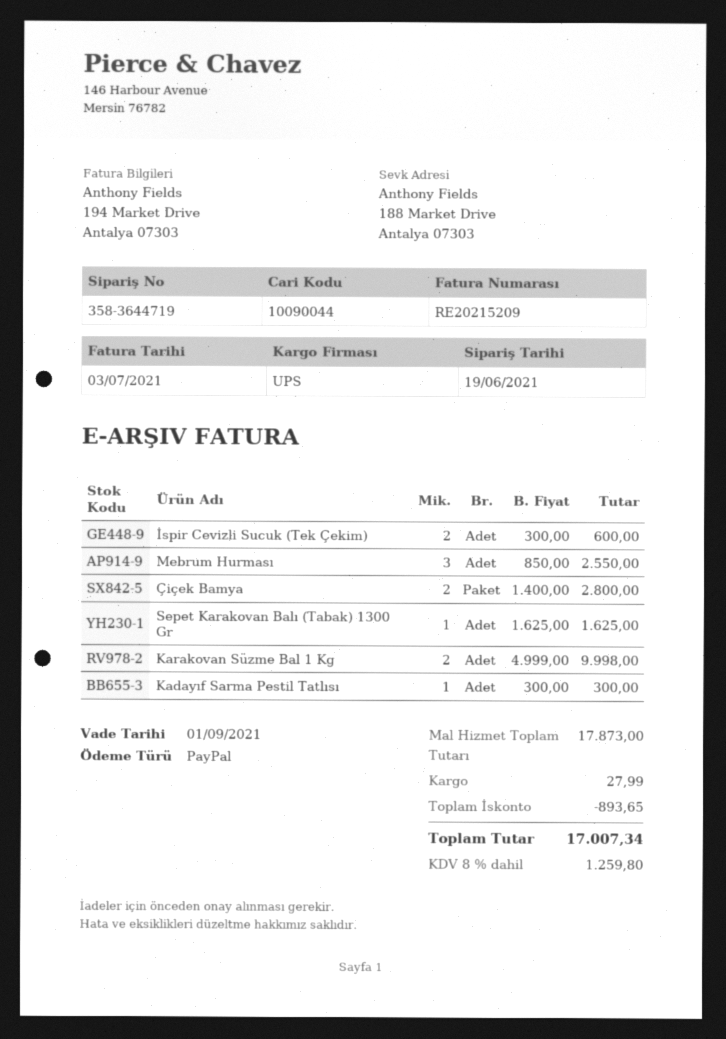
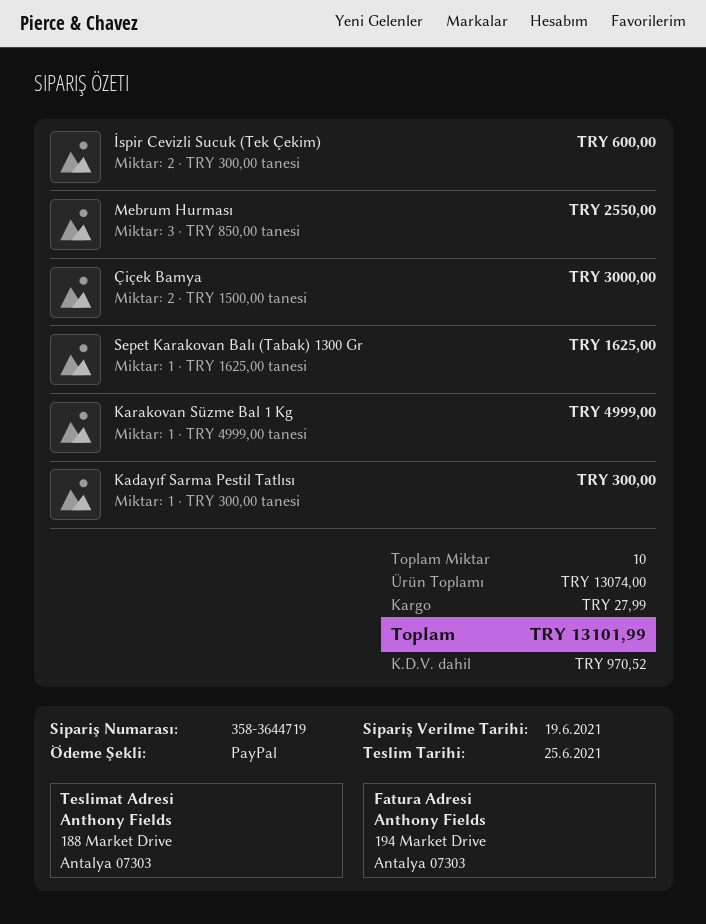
Çiçek Bamya: 2 x 1400.00 = 2800.00 -> 2 x 1500.00 = 3000.00
Karakovan Süzme Bal 1 Kg: 2 x 4999.00 = 9998.00 -> 1 x 4999.00 = 4999.00
subtotal: 17873.00 -> 13074.00
discount: 893.65 -> none
tax: 1259.80 -> 970.52
total: 17007.34 -> 13101.99

